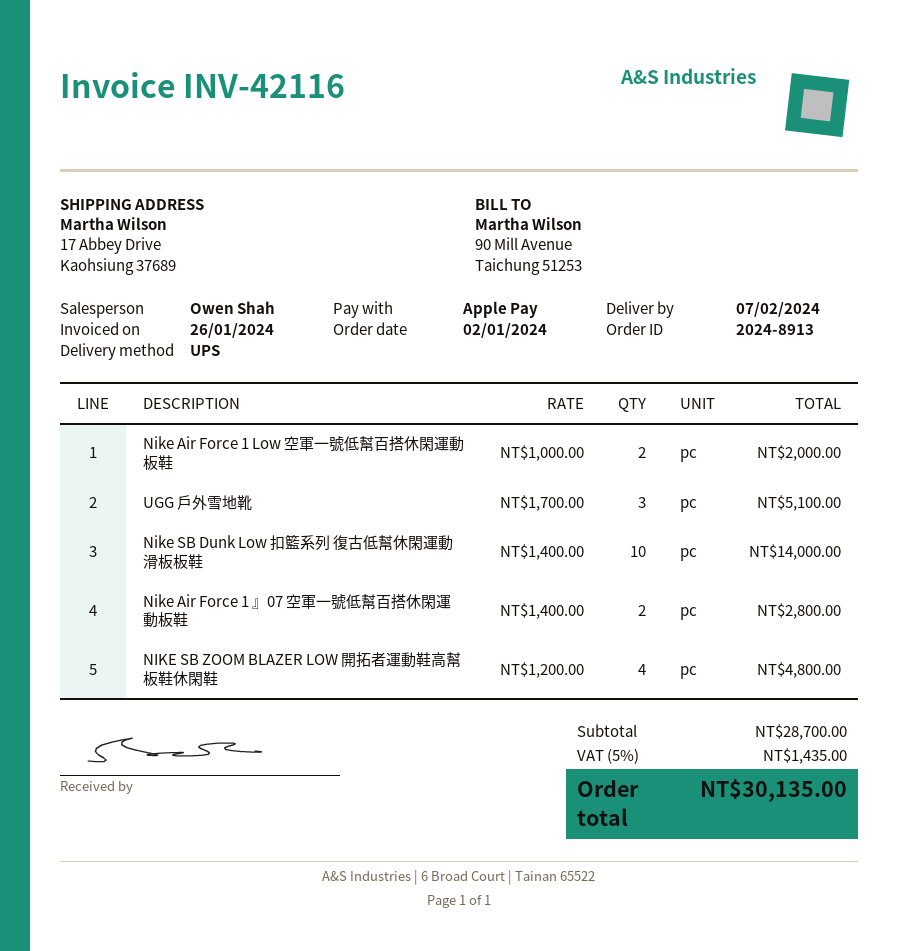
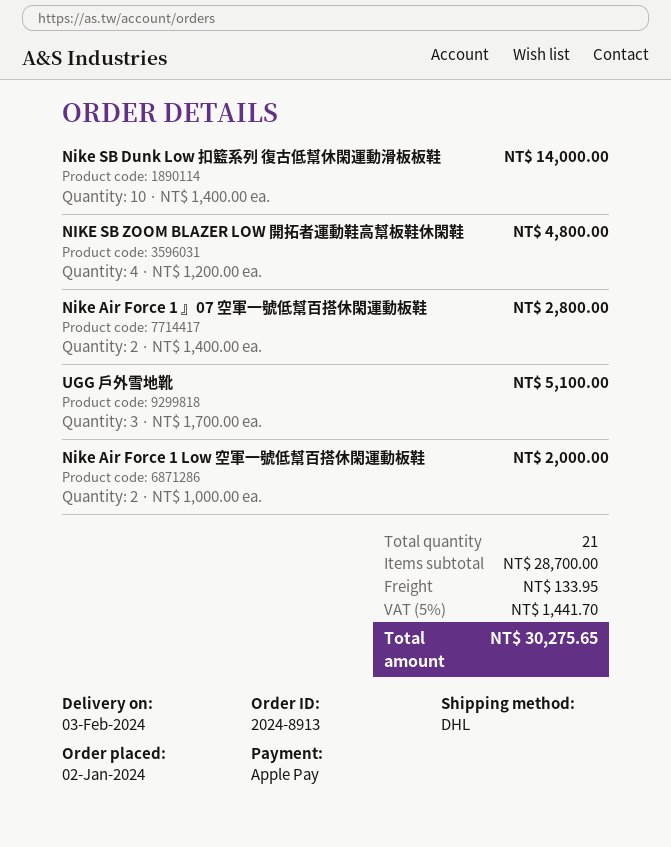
delivery date: 2024-02-07 -> 2024-02-03
shipping method: UPS -> DHL
shipping: none -> 133.95
tax: 5% = 1435.00 -> 5% = 1441.70
total: 30135.00 -> 30275.65

